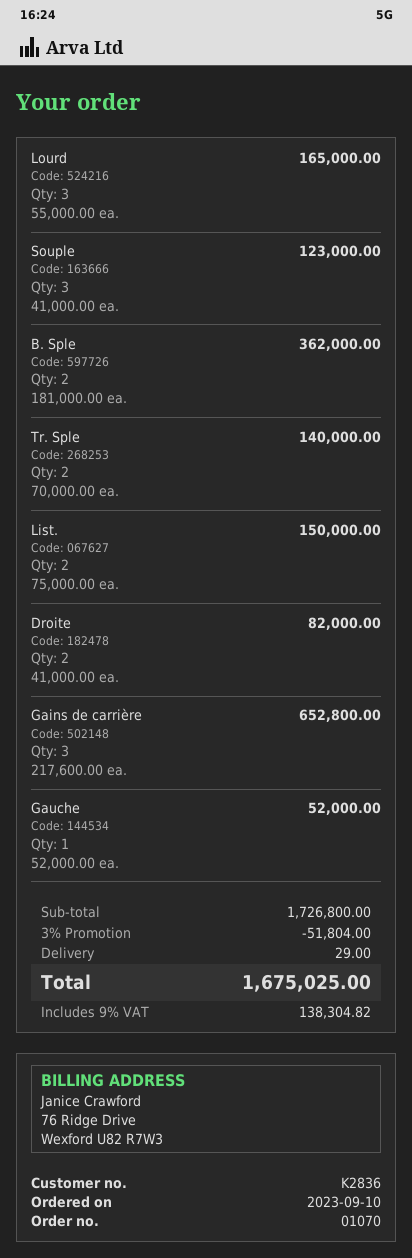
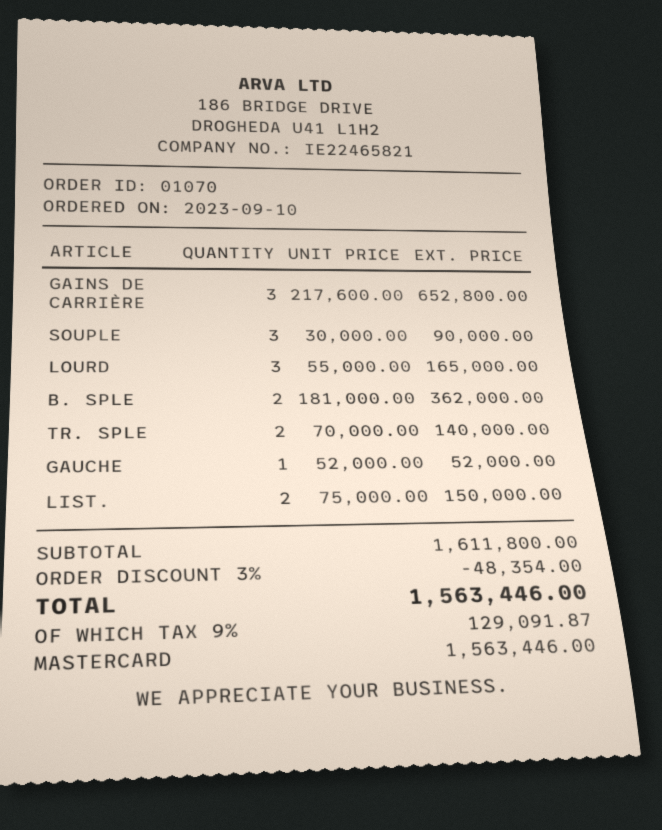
Souple: 3 x 41000.00 = 123000.00 -> 3 x 30000.00 = 90000.00
Droite: 2 x 41000.00 = 82000.00 -> none
subtotal: 1726800.00 -> 1611800.00
discount: 3% = 51804.00 -> 3% = 48354.00
shipping: 29.00 -> none
tax: 9% = 138304.82 -> 9% = 129091.87
total: 1675025.00 -> 1563446.00

